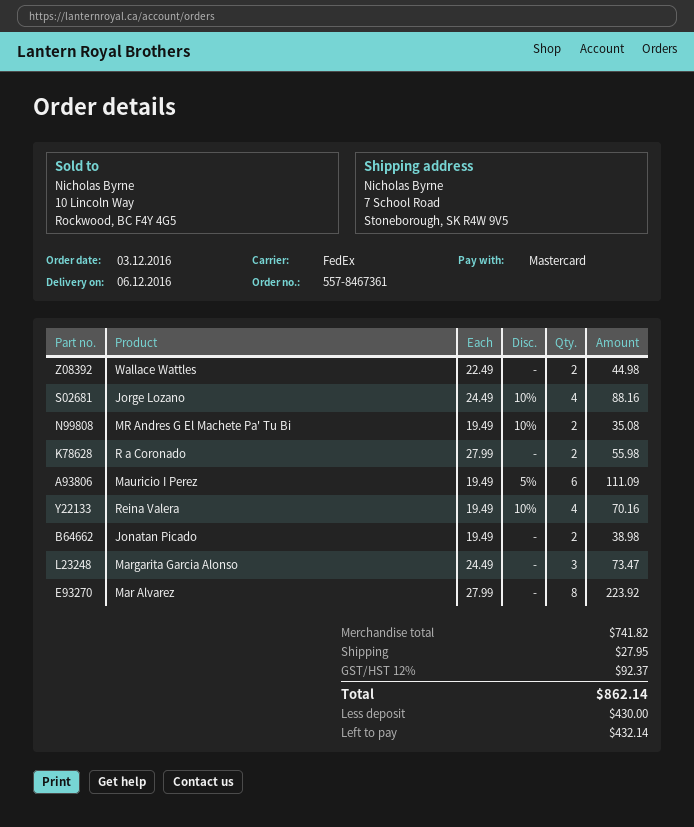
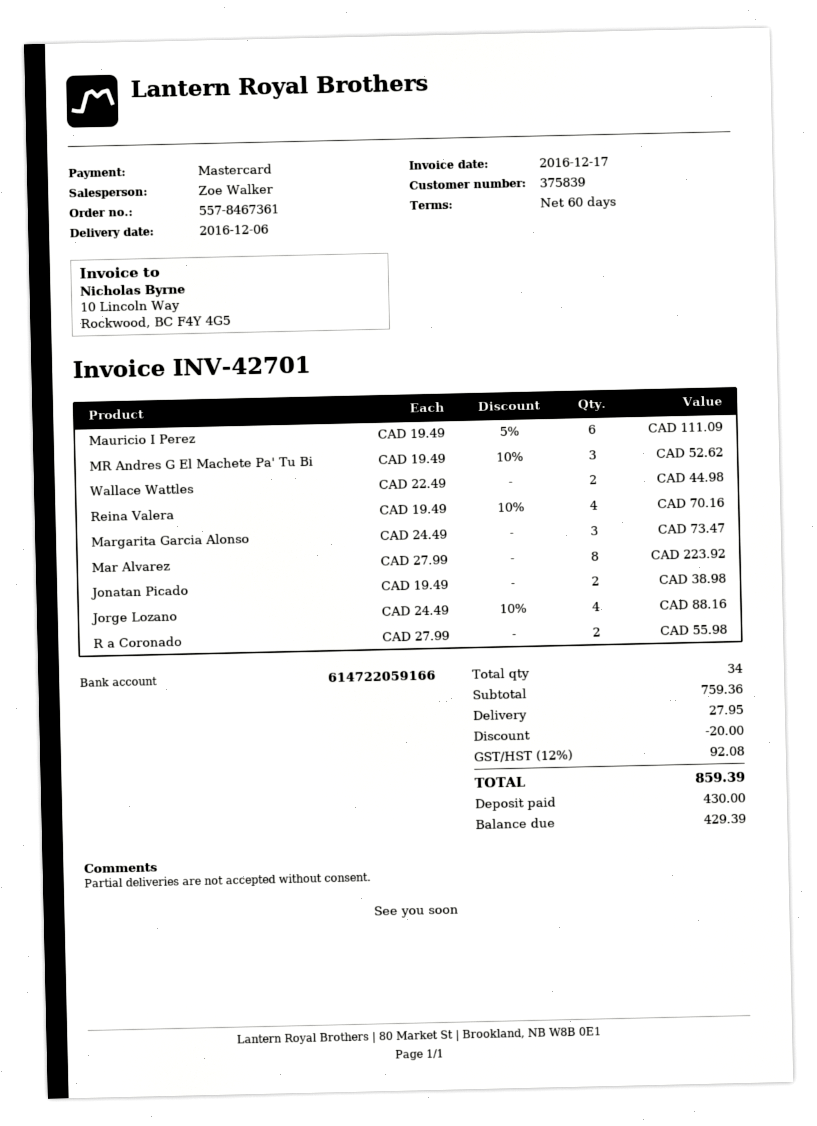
MR Andres G El Machete Pa' Tu Bi: 2 x 19.49 - 10% = 35.08 -> 3 x 19.49 - 10% = 52.62
subtotal: 741.82 -> 759.36
discount: none -> 20.00
tax: 12% = 92.37 -> 12% = 92.08
total: 862.14 -> 859.39
balance: 432.14 -> 429.39

